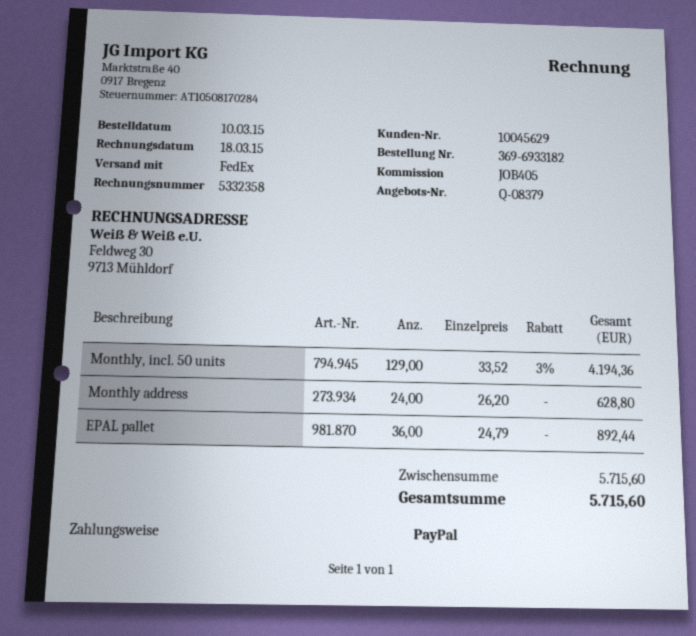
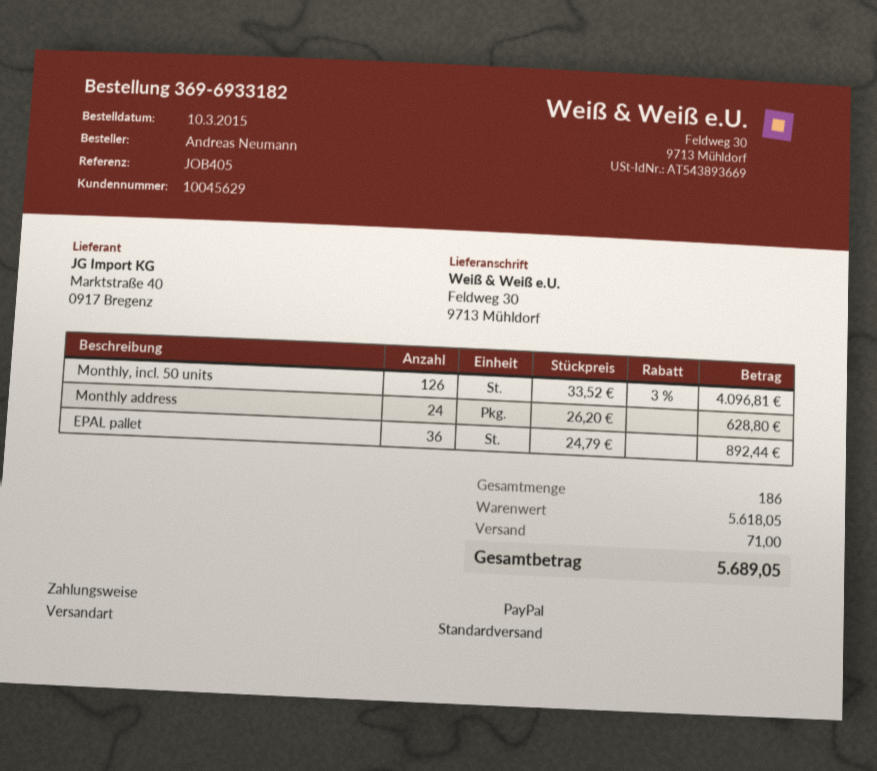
shipping method: FedEx -> standard
Monthly, incl. 50 units: 129 x 33.52 - 3% = 4194.36 -> 126 x 33.52 - 3% = 4096.81
subtotal: 5715.60 -> 5618.05
shipping: none -> 71.00
total: 5715.60 -> 5689.05

